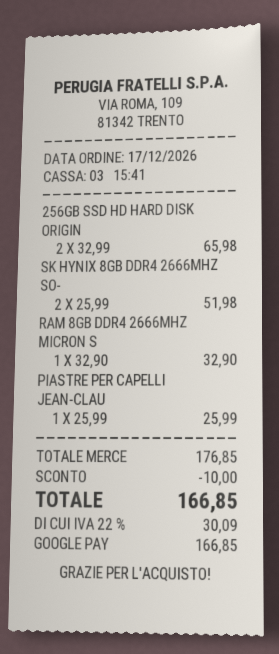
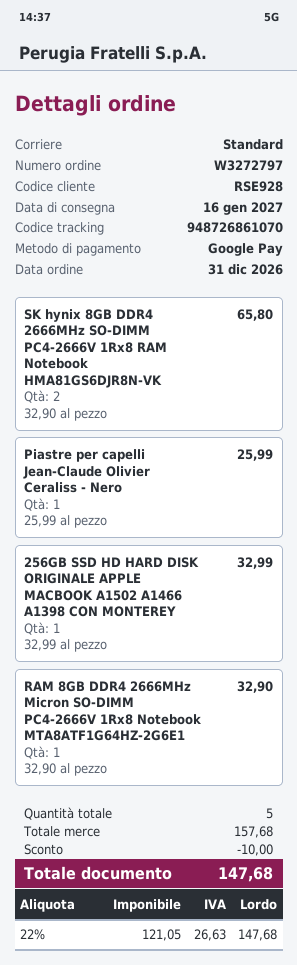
order date: 2026-12-17 -> 2026-12-31
256GB SSD HD HARD DISK ORIGIN: 2 x 32.99 = 65.98 -> 1 x 32.99 = 32.99
SK HYNIX 8GB DDR4 2666MHZ SO-: 2 x 25.99 = 51.98 -> 2 x 32.90 = 65.80
subtotal: 176.85 -> 157.68
tax: 22% = 30.09 -> 22% = 26.63
total: 166.85 -> 147.68

